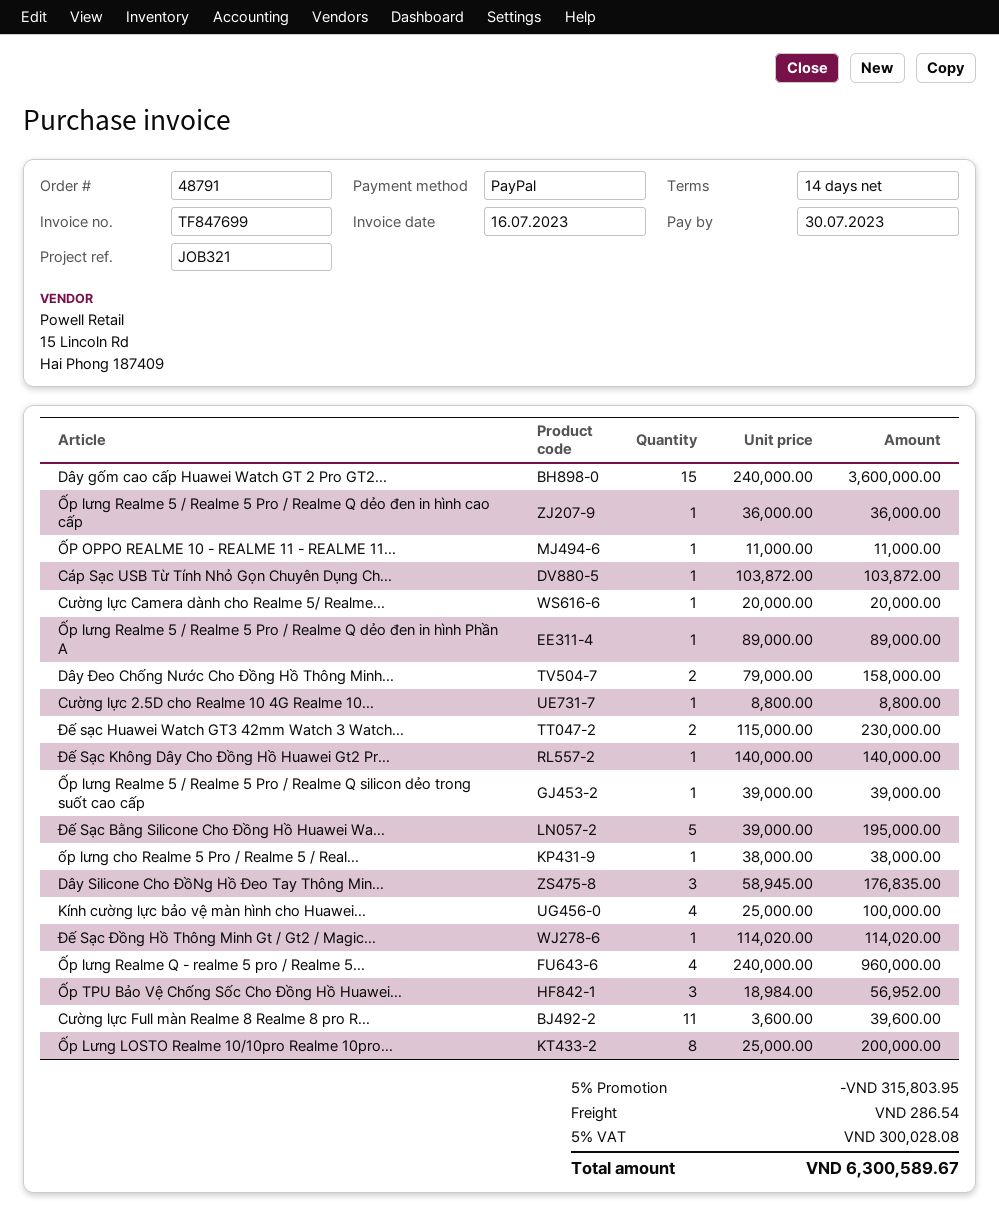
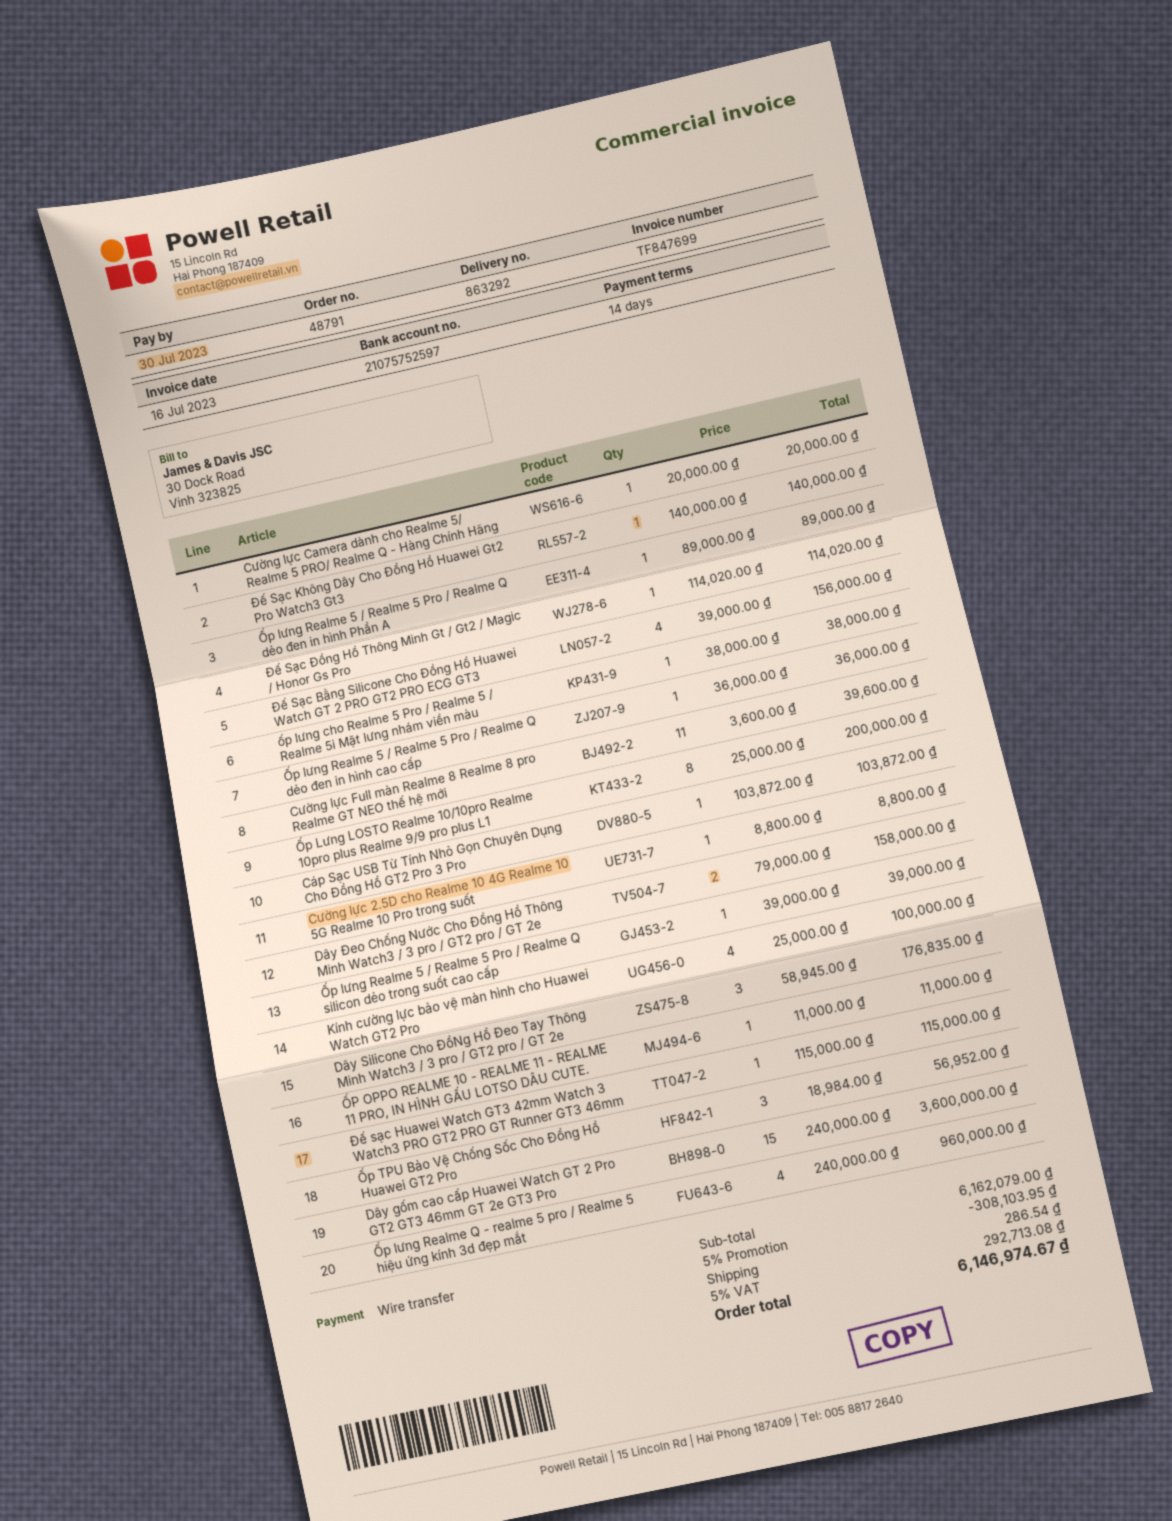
payment method: PayPal -> bank transfer
Đế sạc Huawei Watch GT3 42mm Watch 3 Watch...: 2 x 115000.00 = 230000.00 -> 1 x 115000.00 = 115000.00
Đế Sạc Bằng Silicone Cho Đồng Hồ Huawei Wa...: 5 x 39000.00 = 195000.00 -> 4 x 39000.00 = 156000.00
discount: 5% = 315803.95 -> 5% = 308103.95
tax: 5% = 300028.08 -> 5% = 292713.08
total: 6300589.67 -> 6146974.67

